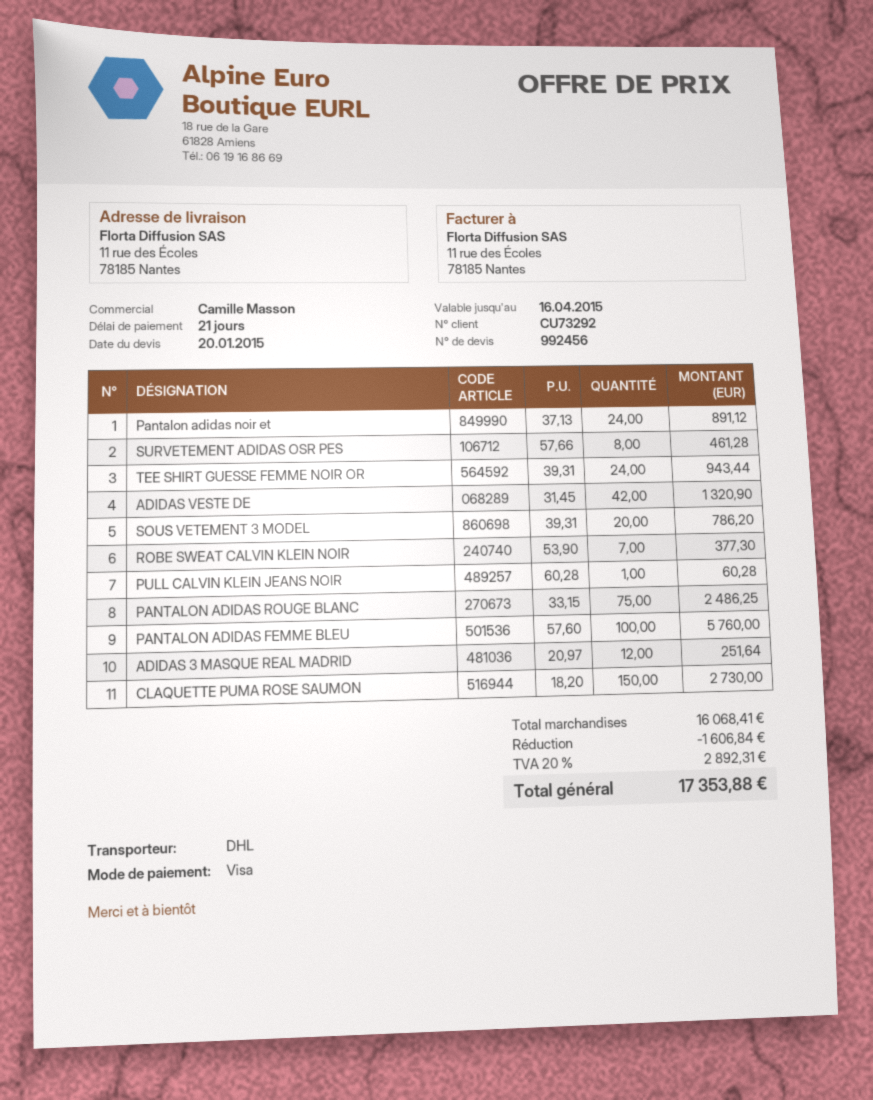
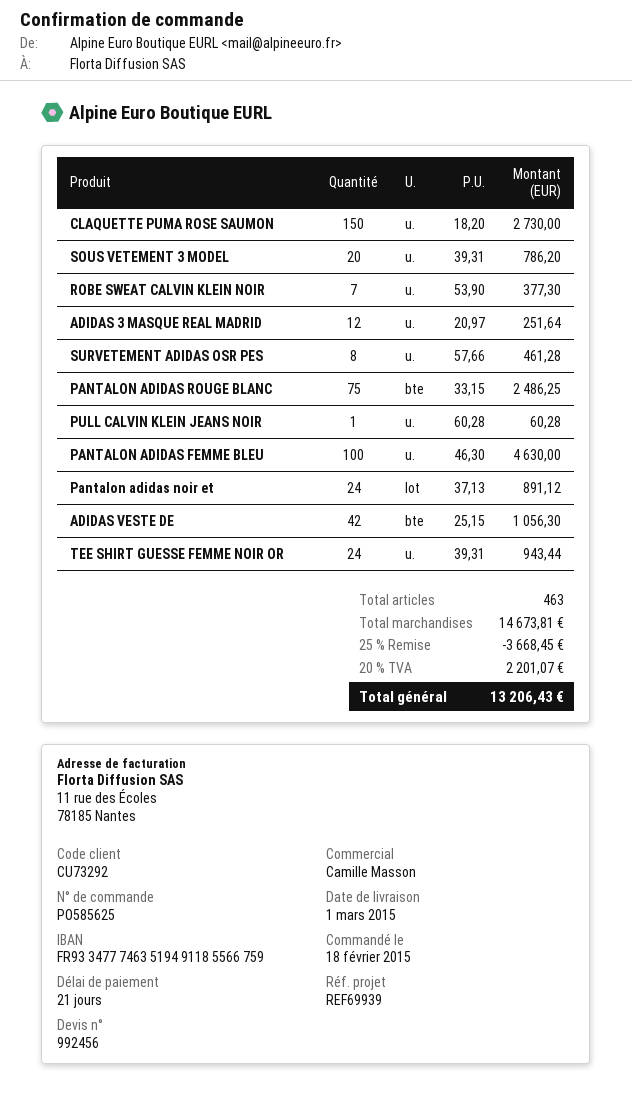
ADIDAS VESTE DE: 42 x 31.45 = 1320.90 -> 42 x 25.15 = 1056.30
PANTALON ADIDAS FEMME BLEU: 100 x 57.60 = 5760.00 -> 100 x 46.30 = 4630.00
subtotal: 16068.41 -> 14673.81
discount: 1606.84 -> 3668.45
tax: 20% = 2892.31 -> 20% = 2201.07
total: 17353.88 -> 13206.43

